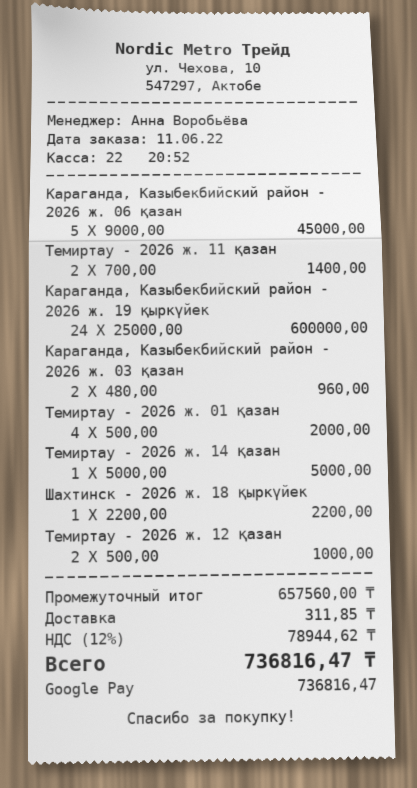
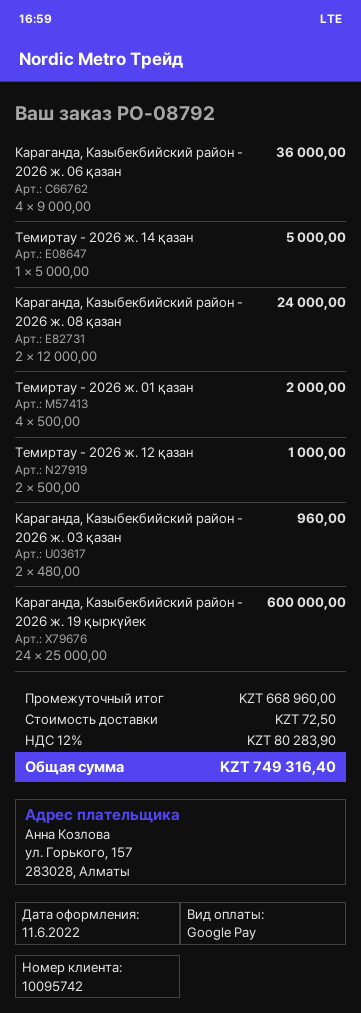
Караганда, Казыбекбийский район - 2026 ж. 06 қазан: 5 x 9000.00 = 45000.00 -> 4 x 9000.00 = 36000.00
Темиртау - 2026 ж. 11 қазан: 2 x 700.00 = 1400.00 -> none
Шахтинск - 2026 ж. 18 қыркүйек: 1 x 2200.00 = 2200.00 -> none
Караганда, Казыбекбийский район - 2026 ж. 08 қазан: none -> 2 x 12000.00 = 24000.00
subtotal: 657560.00 -> 668960.00
shipping: 311.85 -> 72.50
tax: 12% = 78944.62 -> 12% = 80283.90
total: 736816.47 -> 749316.40

